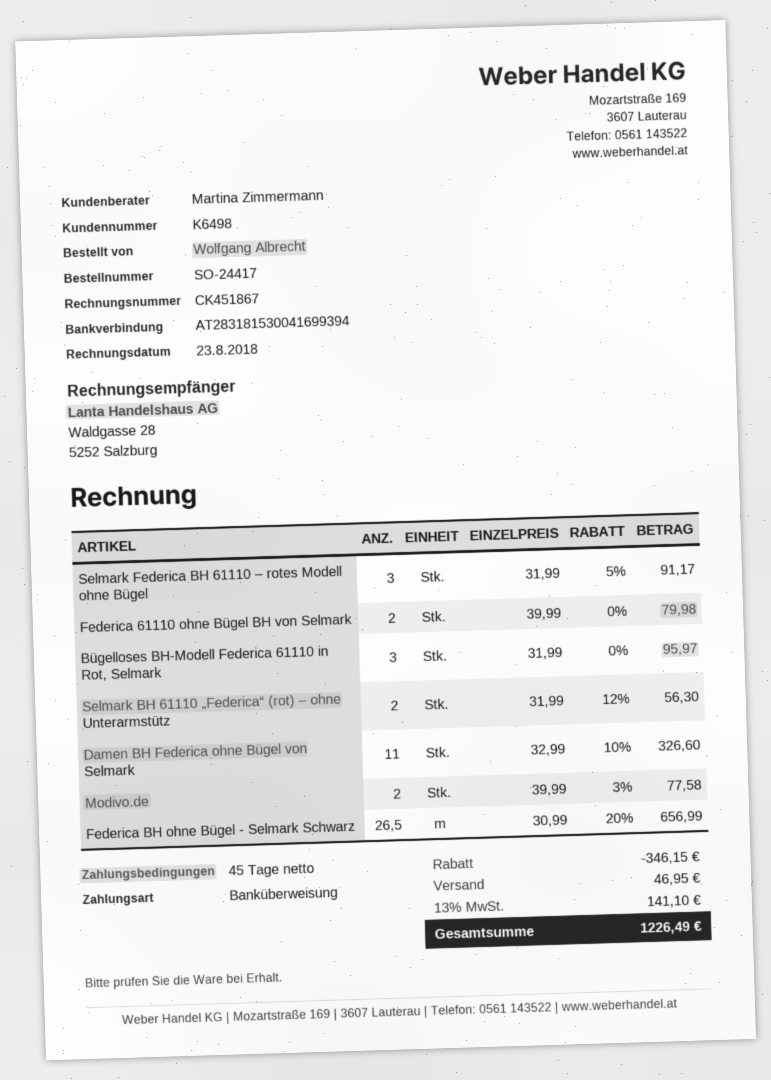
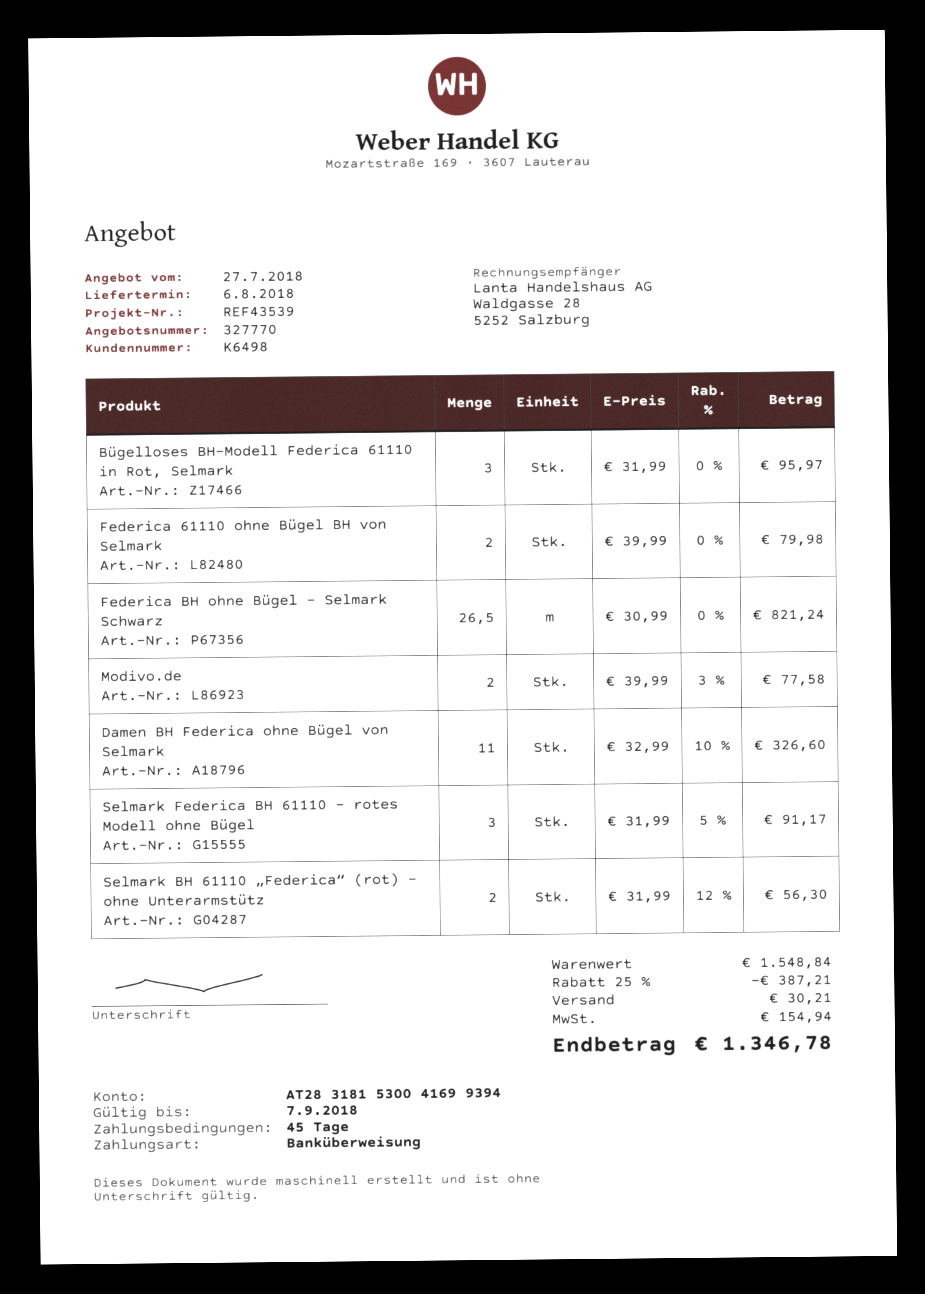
Federica BH ohne Bügel - Selmark Schwarz: 26.5 x 30.99 - 20% = 656.99 -> 26.5 x 30.99 = 821.24
discount: 346.15 -> 387.21
shipping: 46.95 -> 30.21
tax: 141.10 -> 154.94
total: 1226.49 -> 1346.78

